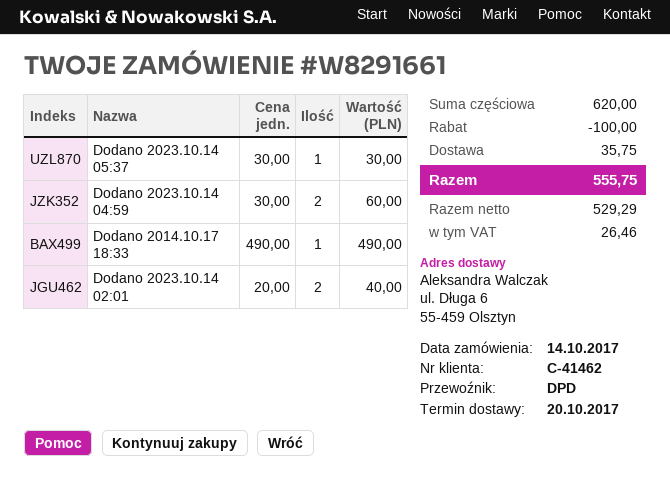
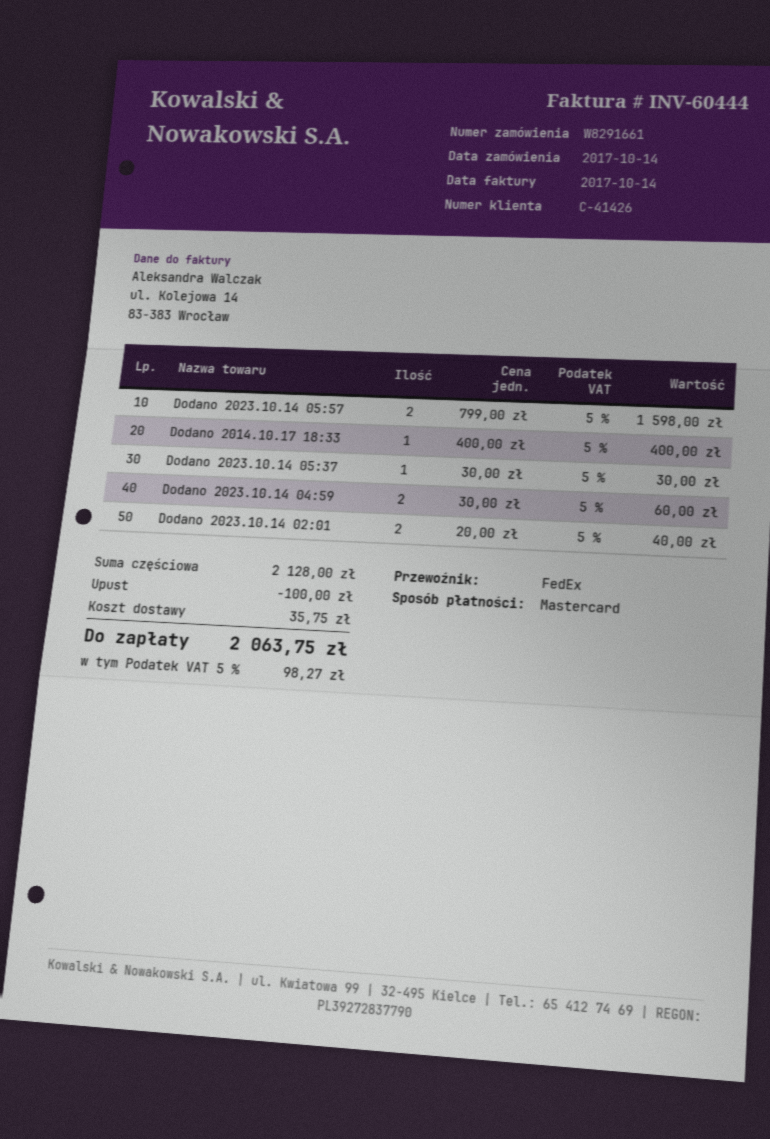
customer number: C-41462 -> C-41426
shipping method: DPD -> FedEx
Dodano 2014.10.17 18:33: 1 x 490.00 = 490.00 -> 1 x 400.00 = 400.00
Dodano 2023.10.14 05:57: none -> 2 x 799.00 = 1598.00
subtotal: 620.00 -> 2128.00
tax: 26.46 -> 98.27
total: 555.75 -> 2063.75

